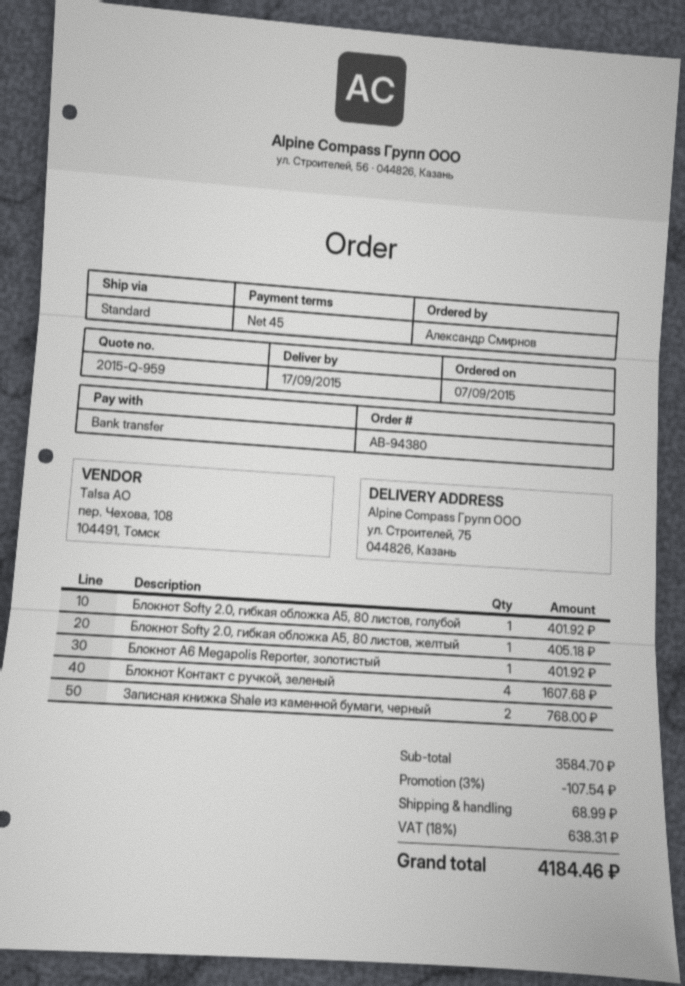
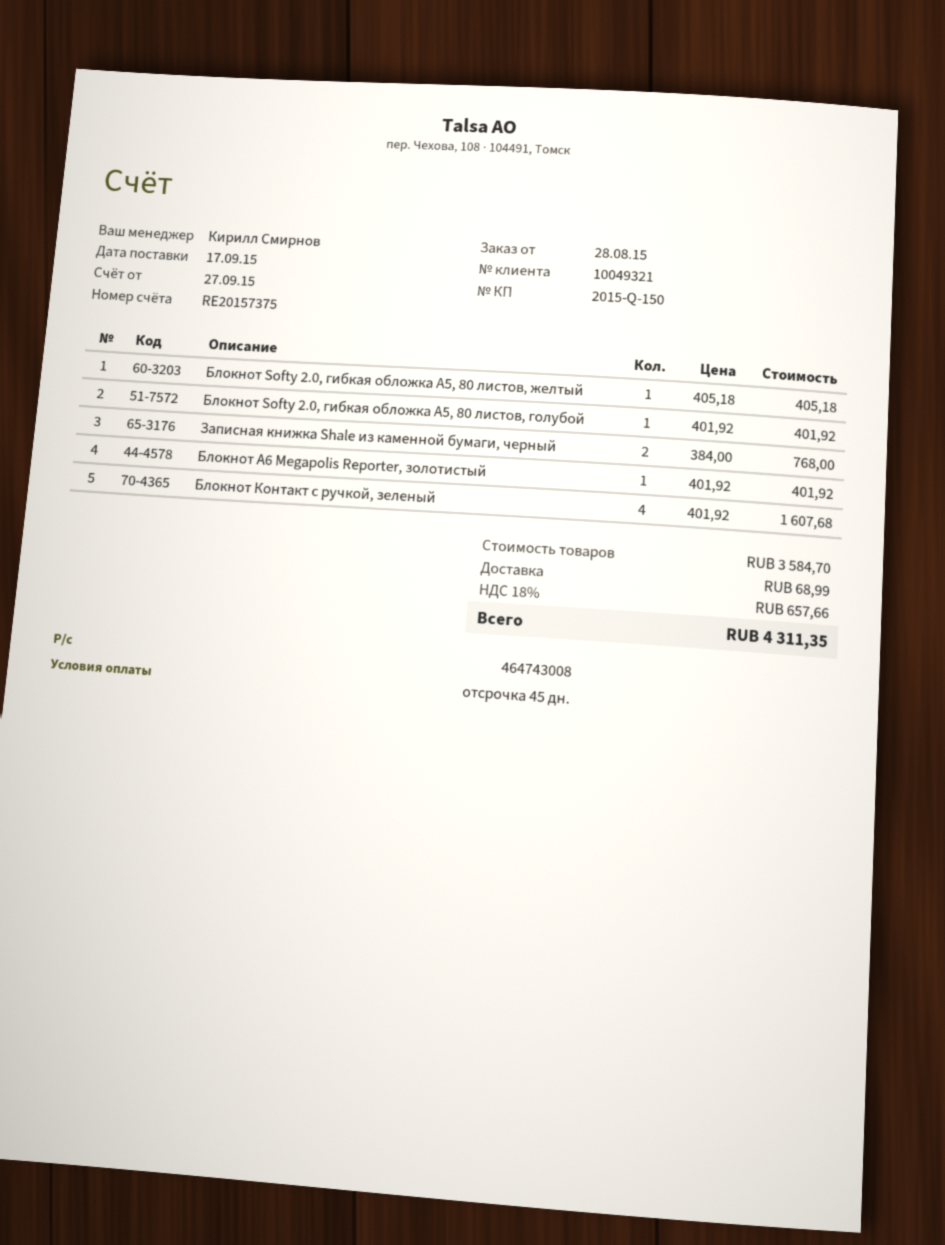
quote number: 2015-Q-959 -> 2015-Q-150
order date: 2015-09-07 -> 2015-08-28
discount: 3% = 107.54 -> none
tax: 18% = 638.31 -> 18% = 657.66
total: 4184.46 -> 4311.35

